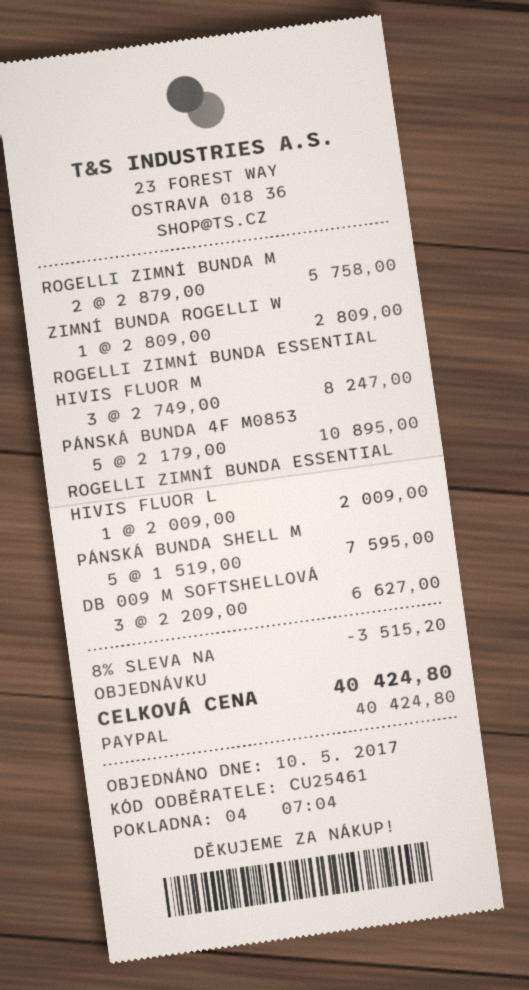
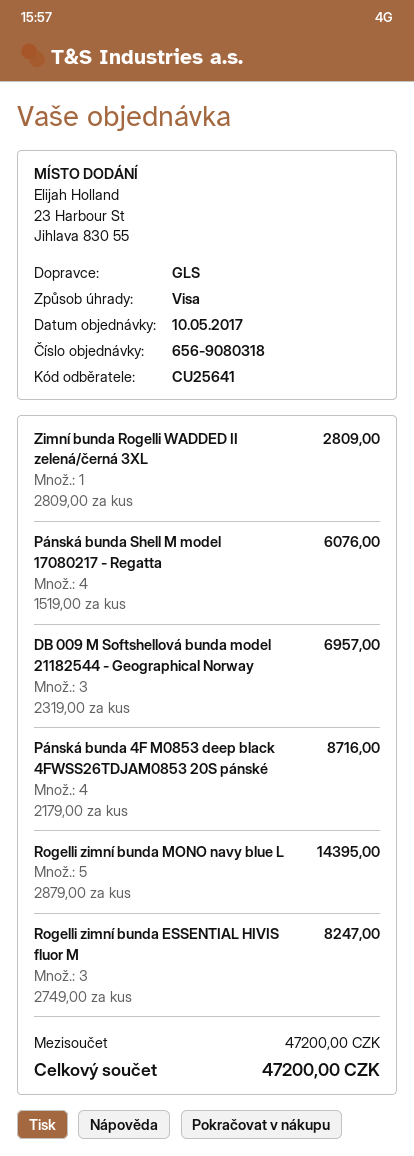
customer number: CU25461 -> CU25641
payment method: PayPal -> Visa
ROGELLI ZIMNÍ BUNDA M: 2 x 2879.00 = 5758.00 -> 5 x 2879.00 = 14395.00
PÁNSKÁ BUNDA 4F M0853: 5 x 2179.00 = 10895.00 -> 4 x 2179.00 = 8716.00
ROGELLI ZIMNÍ BUNDA ESSENTIAL HIVIS FLUOR L: 1 x 2009.00 = 2009.00 -> none
PÁNSKÁ BUNDA SHELL M: 5 x 1519.00 = 7595.00 -> 4 x 1519.00 = 6076.00
DB 009 M SOFTSHELLOVÁ: 3 x 2209.00 = 6627.00 -> 3 x 2319.00 = 6957.00
discount: 8% = 3515.20 -> none
total: 40424.80 -> 47200.00

